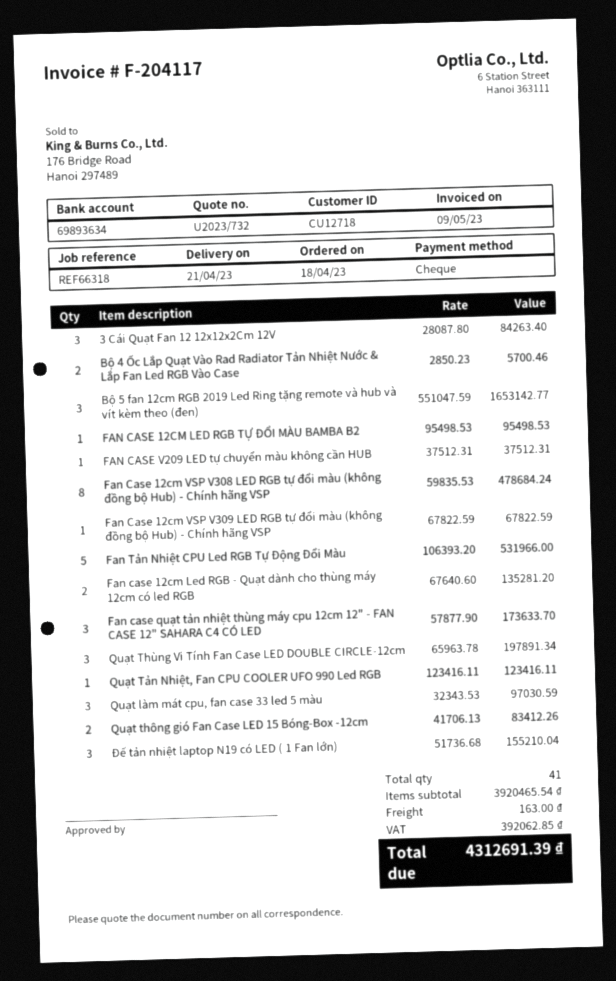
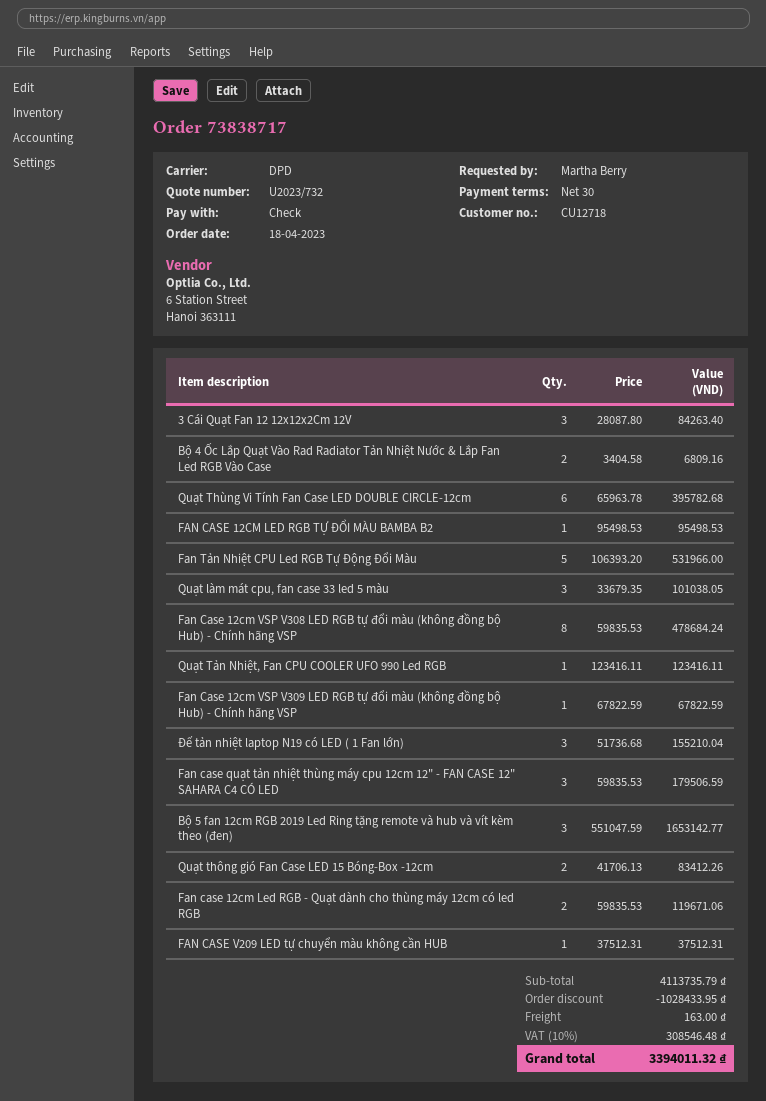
Bộ 4 Ốc Lắp Quạt Vào Rad Radiator Tản Nhiệt Nước & Lắp Fan Led RGB Vào Case: 2 x 2850.23 = 5700.46 -> 2 x 3404.58 = 6809.16
Fan case 12cm Led RGB - Quạt dành cho thùng máy 12cm có led RGB: 2 x 67640.60 = 135281.20 -> 2 x 59835.53 = 119671.06
Fan case quạt tản nhiệt thùng máy cpu 12cm 12" - FAN CASE 12" SAHARA C4 CÓ LED: 3 x 57877.90 = 173633.70 -> 3 x 59835.53 = 179506.59
Quạt Thùng Vi Tính Fan Case LED DOUBLE CIRCLE-12cm: 3 x 65963.78 = 197891.34 -> 6 x 65963.78 = 395782.68
Quạt làm mát cpu, fan case 33 led 5 màu: 3 x 32343.53 = 97030.59 -> 3 x 33679.35 = 101038.05
subtotal: 3920465.54 -> 4113735.79
discount: none -> 1028433.95
tax: 392062.85 -> 308546.48
total: 4312691.39 -> 3394011.32

